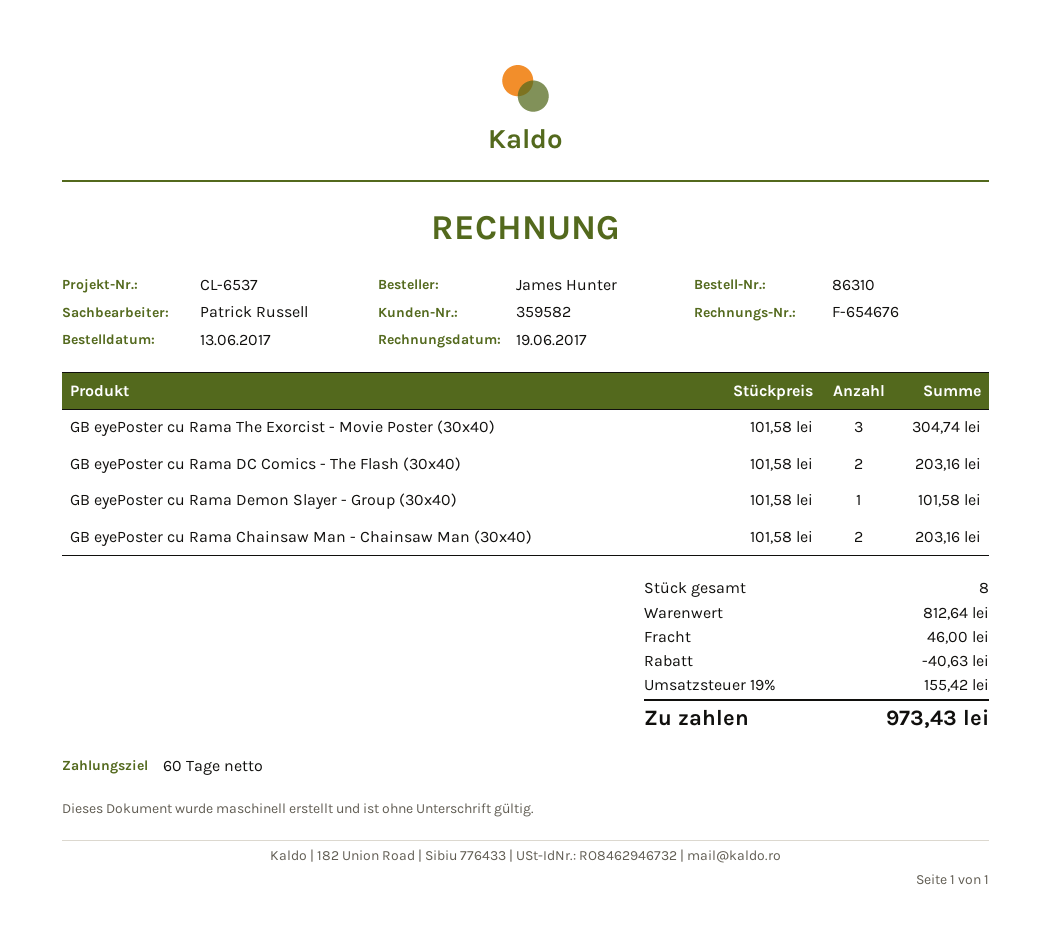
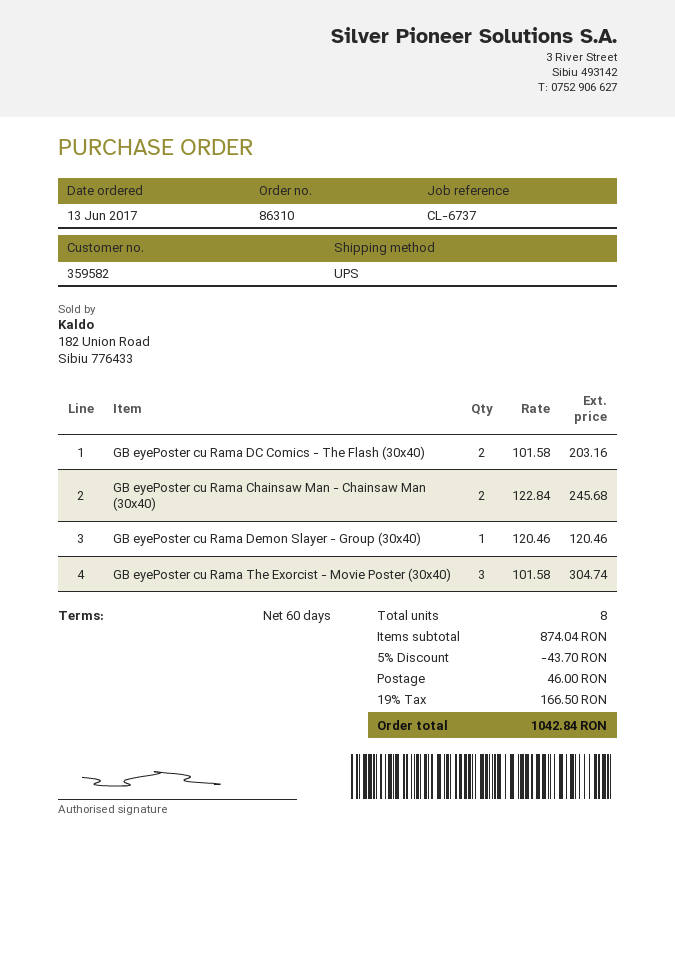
reference: CL-6537 -> CL-6737
GB eyePoster cu Rama Demon Slayer - Group (30x40): 1 x 101.58 = 101.58 -> 1 x 120.46 = 120.46
GB eyePoster cu Rama Chainsaw Man - Chainsaw Man (30x40): 2 x 101.58 = 203.16 -> 2 x 122.84 = 245.68
subtotal: 812.64 -> 874.04
discount: 40.63 -> 43.70
tax: 19% = 155.42 -> 19% = 166.50
total: 973.43 -> 1042.84

